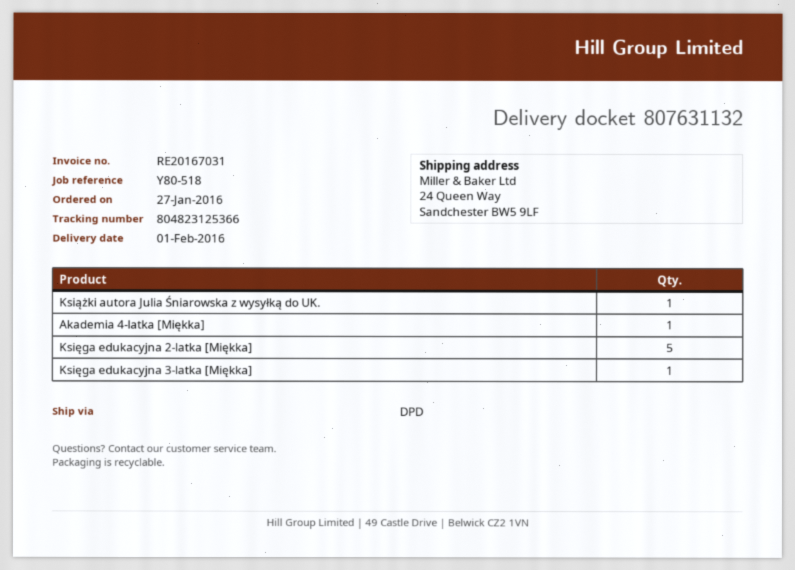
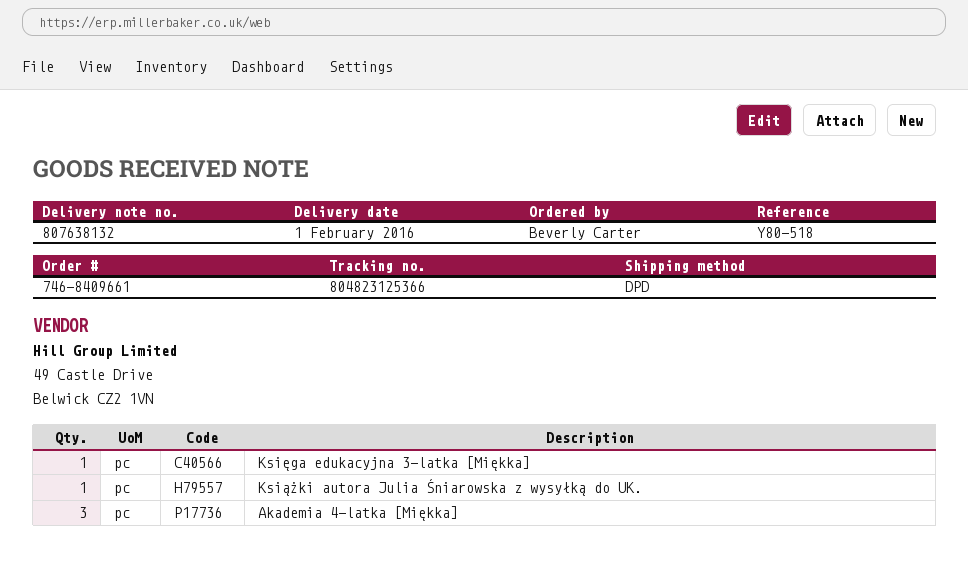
delivery note number: 807631132 -> 807638132
Akademia 4-latka [Miękka]: 1 -> 3
Księga edukacyjna 2-latka [Miękka]: 5 -> none

